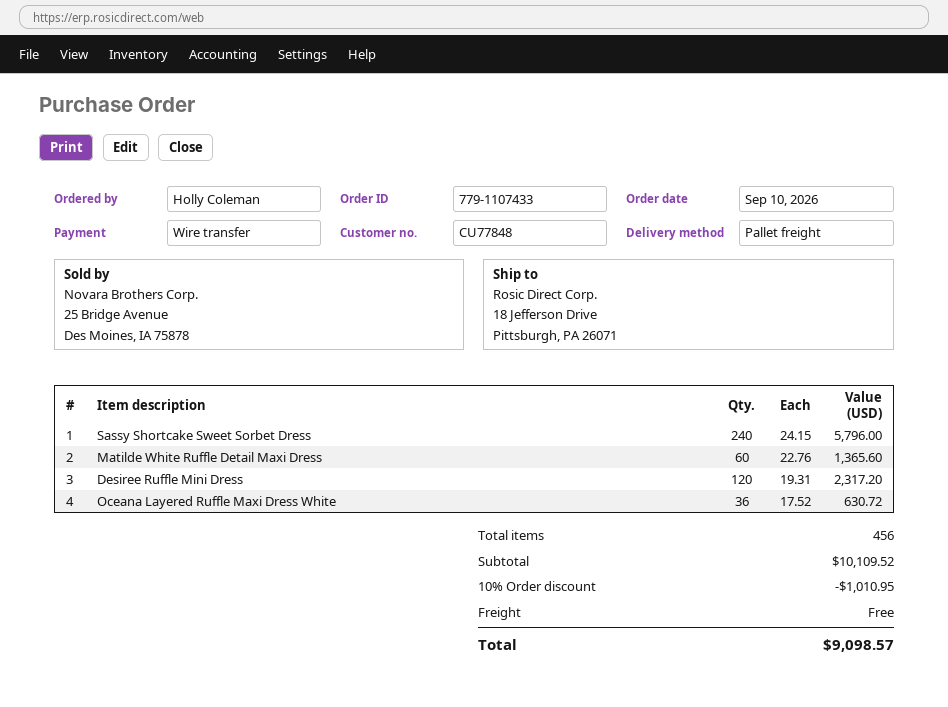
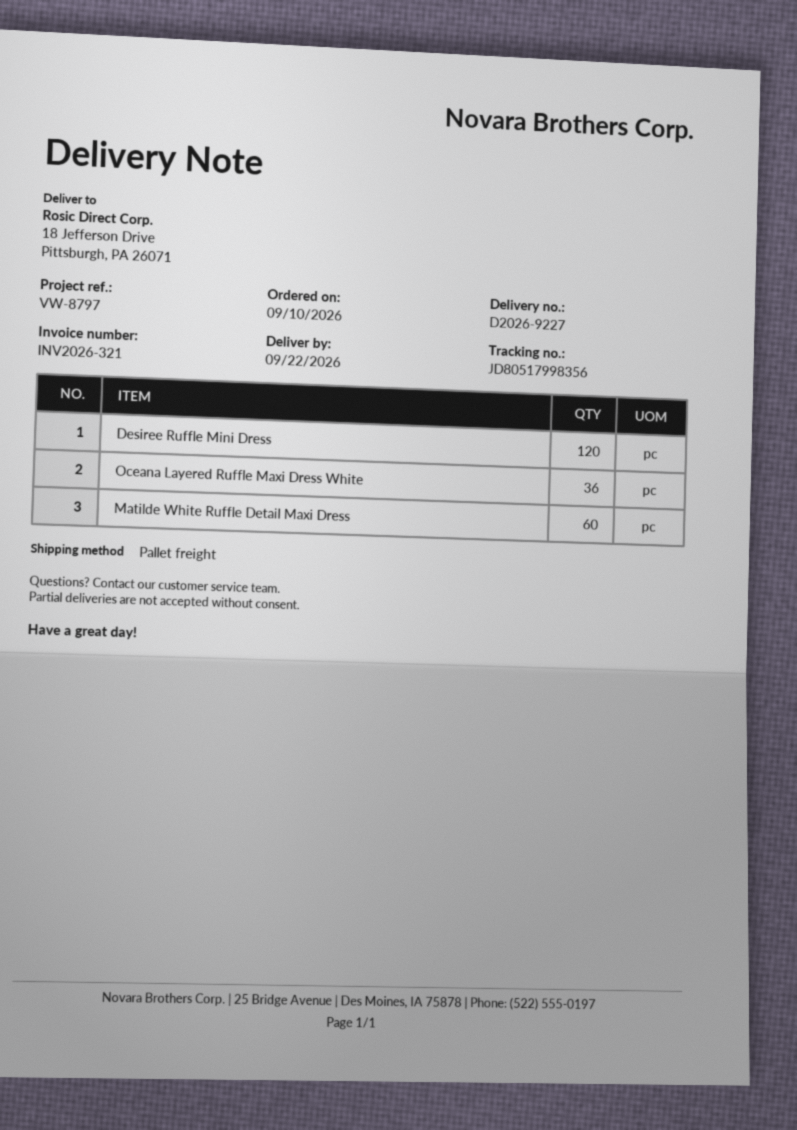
Sassy Shortcake Sweet Sorbet Dress: 240 -> none

